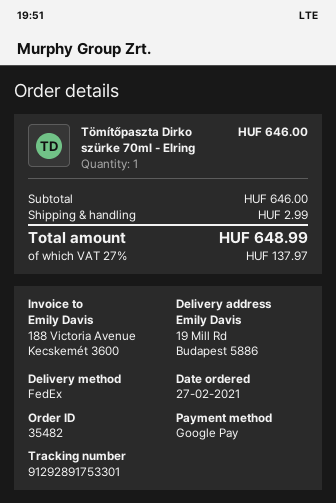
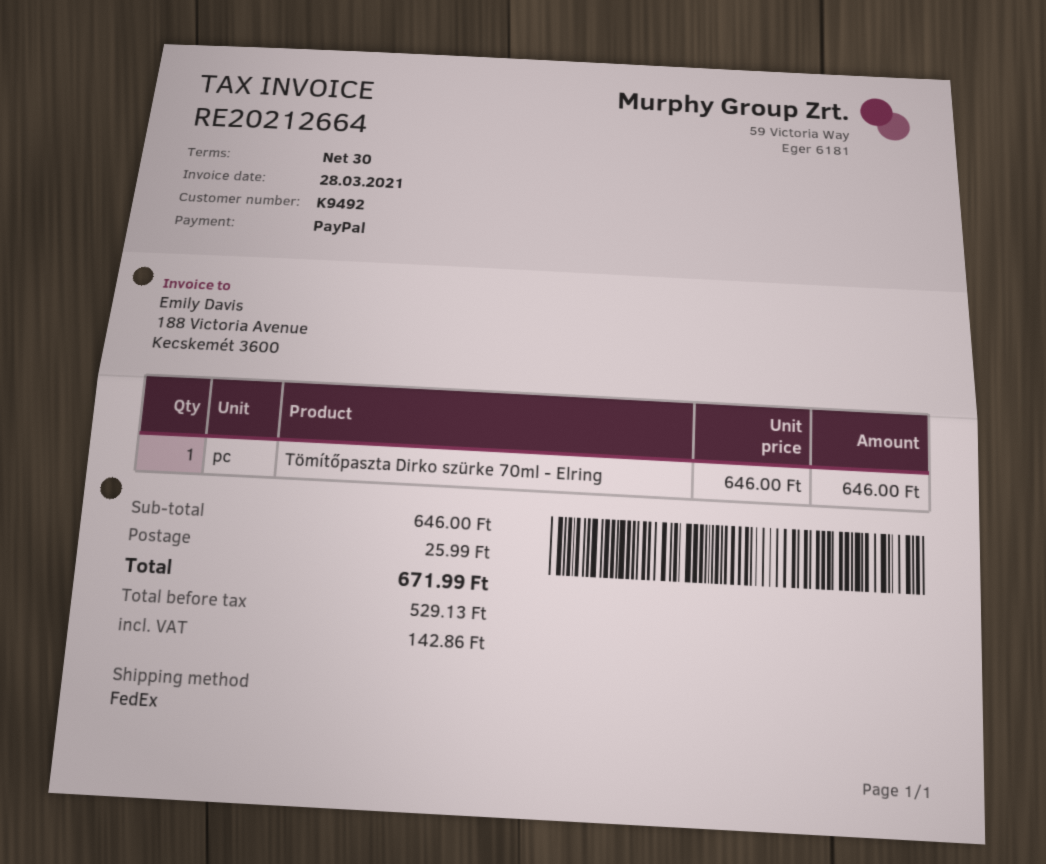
payment method: Google Pay -> PayPal
shipping: 2.99 -> 25.99
tax: 137.97 -> 142.86
total: 648.99 -> 671.99

